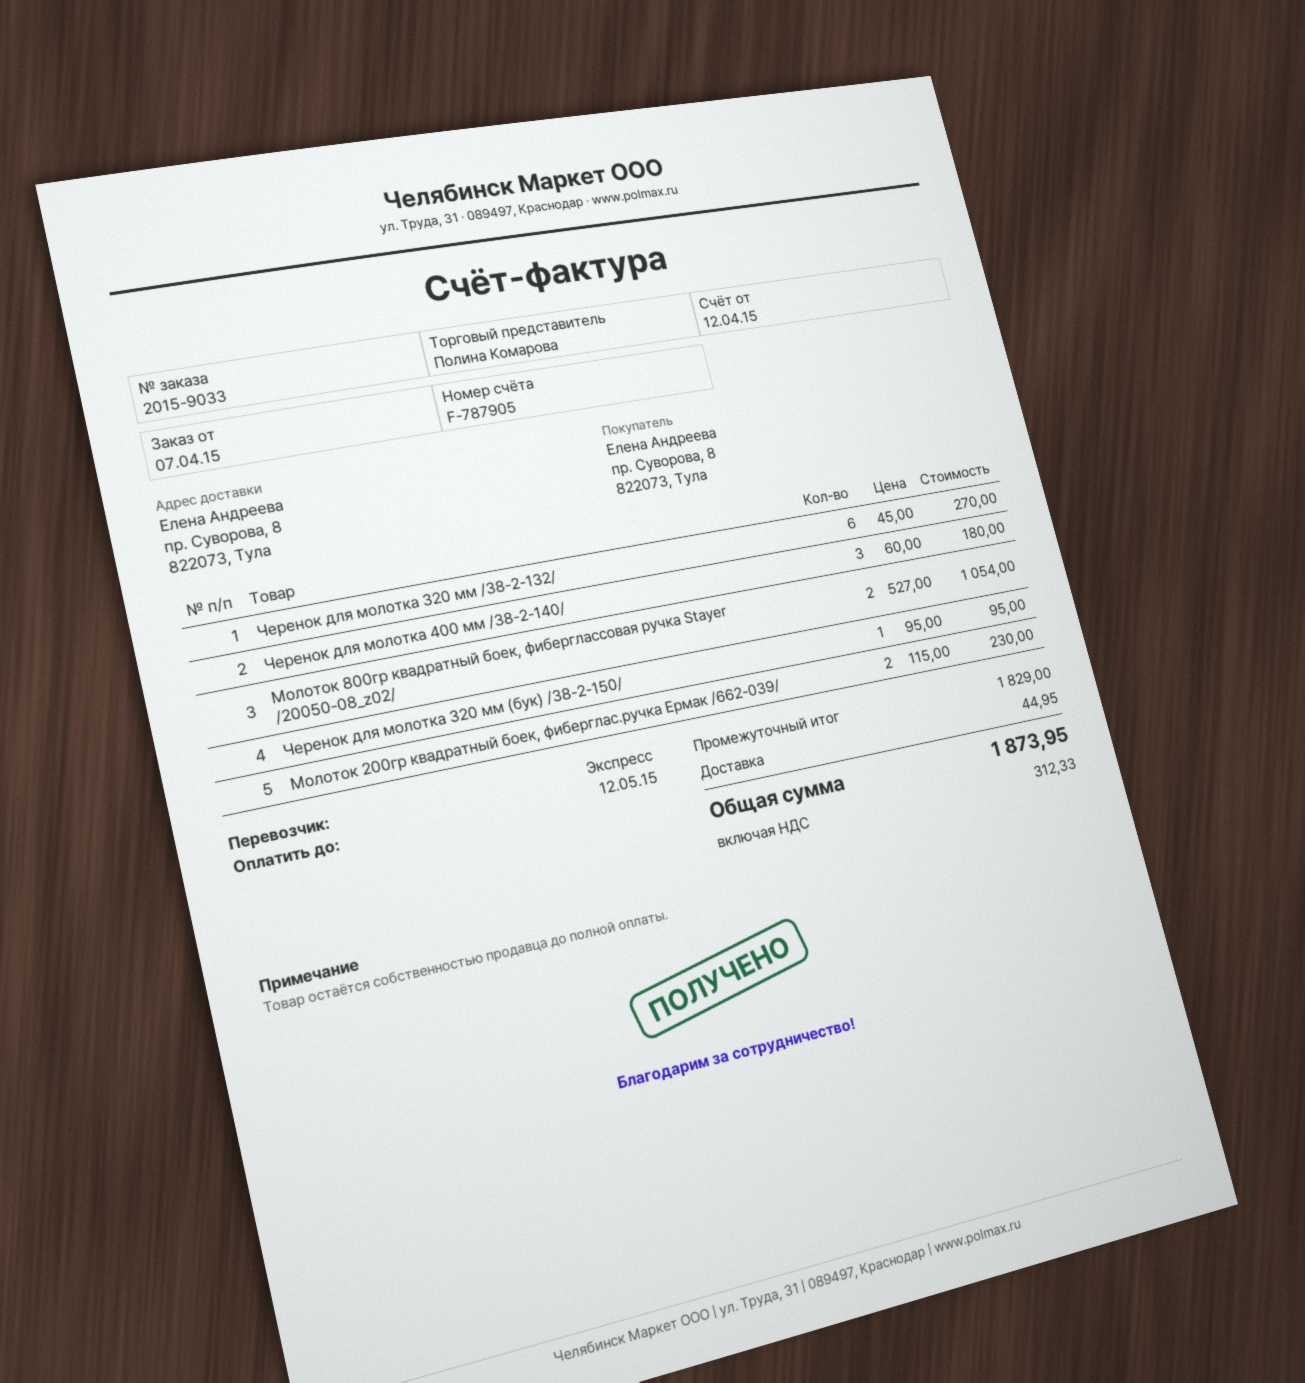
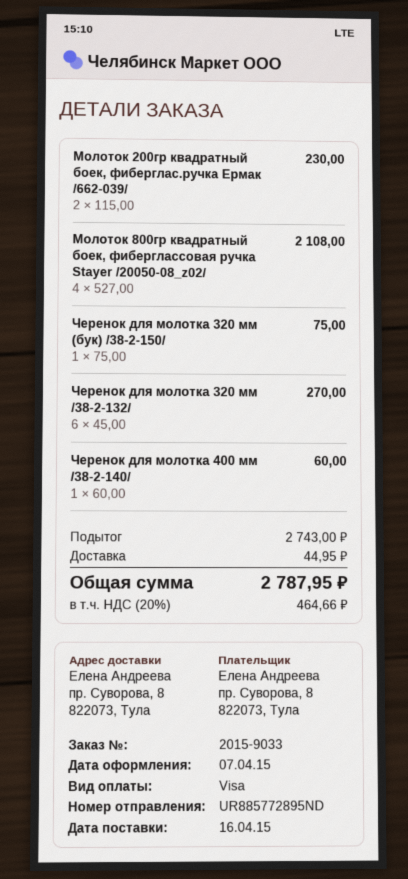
Черенок для молотка 400 мм /38-2-140/: 3 x 60.00 = 180.00 -> 1 x 60.00 = 60.00
Молоток 800гр квадратный боек, фиберглассовая ручка Stayer /20050-08_z02/: 2 x 527.00 = 1054.00 -> 4 x 527.00 = 2108.00
Черенок для молотка 320 мм (бук) /38-2-150/: 1 x 95.00 = 95.00 -> 1 x 75.00 = 75.00
subtotal: 1829.00 -> 2743.00
tax: 312.33 -> 464.66
total: 1873.95 -> 2787.95

